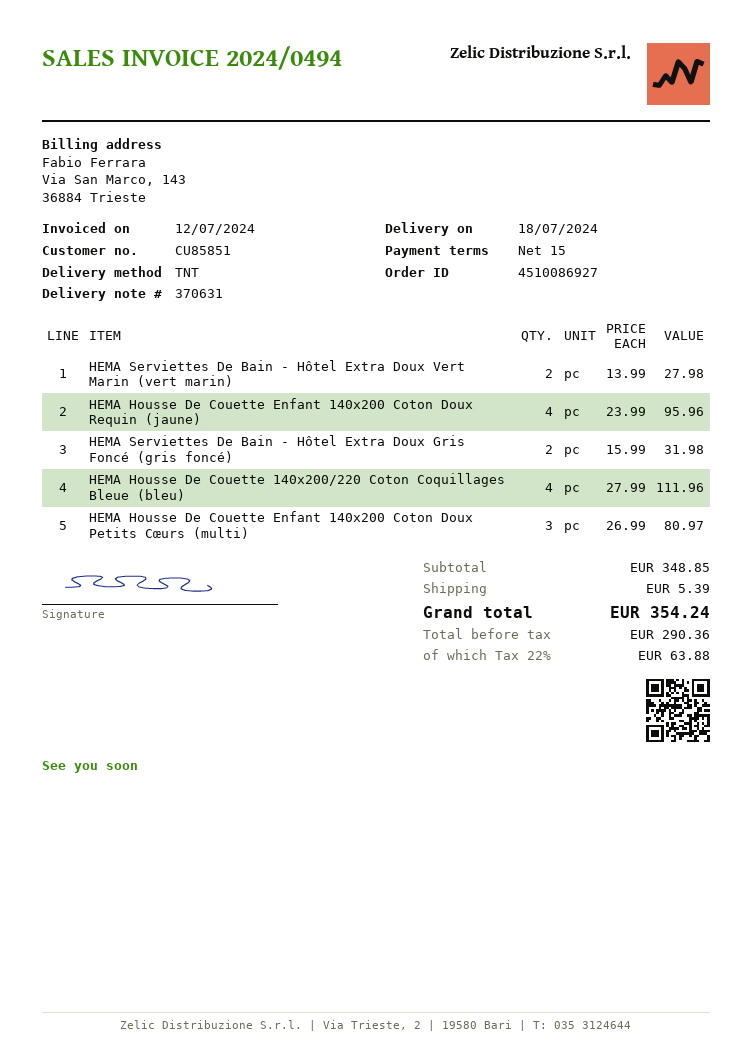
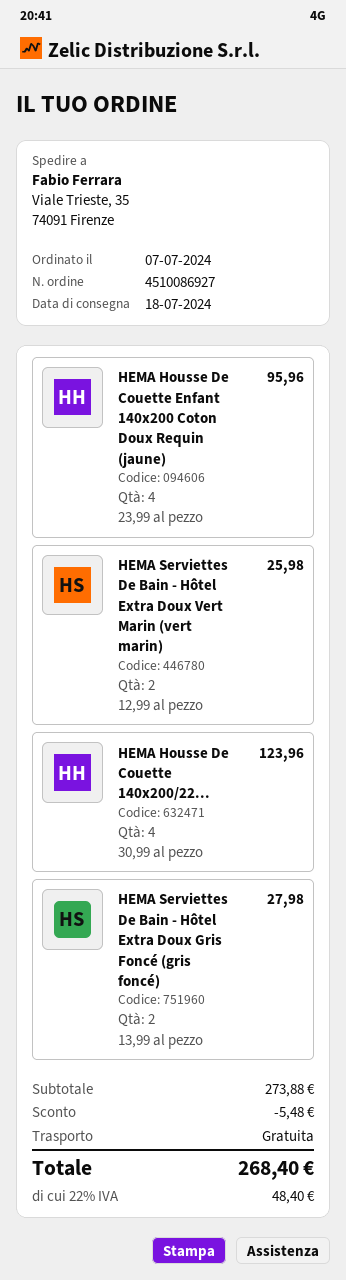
HEMA Serviettes De Bain - Hôtel Extra Doux Vert Marin (vert marin): 2 x 13.99 = 27.98 -> 2 x 12.99 = 25.98
HEMA Serviettes De Bain - Hôtel Extra Doux Gris Foncé (gris foncé): 2 x 15.99 = 31.98 -> 2 x 13.99 = 27.98
HEMA Housse De Couette 140x200/220 Coton Coquillages Bleue (bleu): 4 x 27.99 = 111.96 -> 4 x 30.99 = 123.96
HEMA Housse De Couette Enfant 140x200 Coton Doux Petits Cœurs (multi): 3 x 26.99 = 80.97 -> none
subtotal: 348.85 -> 273.88
discount: none -> 5.48
shipping: 5.39 -> 0.00
tax: 22% = 63.88 -> 22% = 48.40
total: 354.24 -> 268.40

